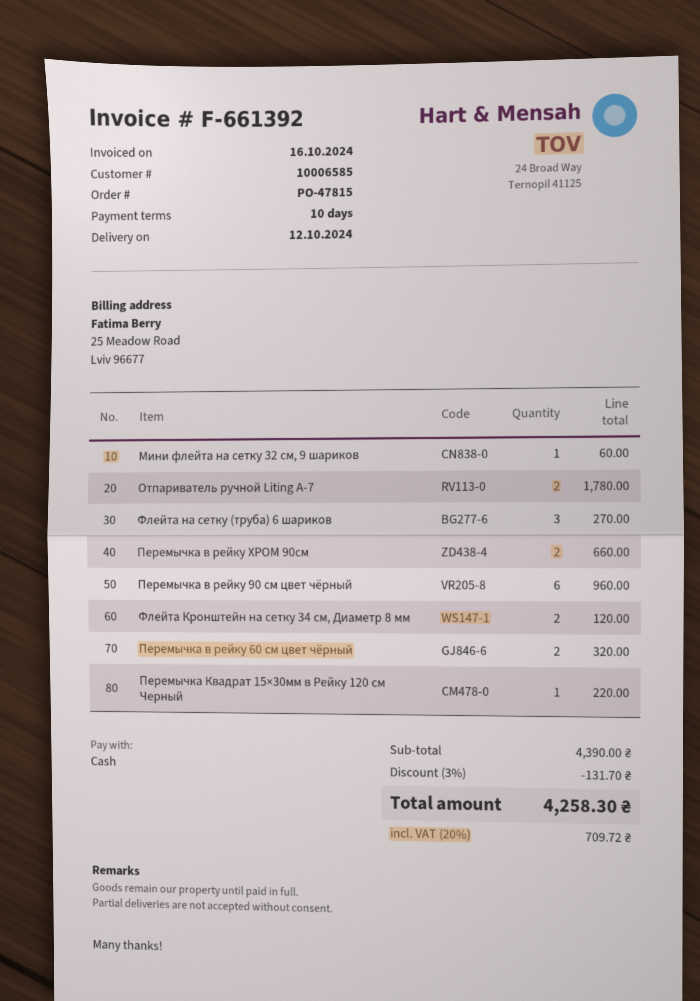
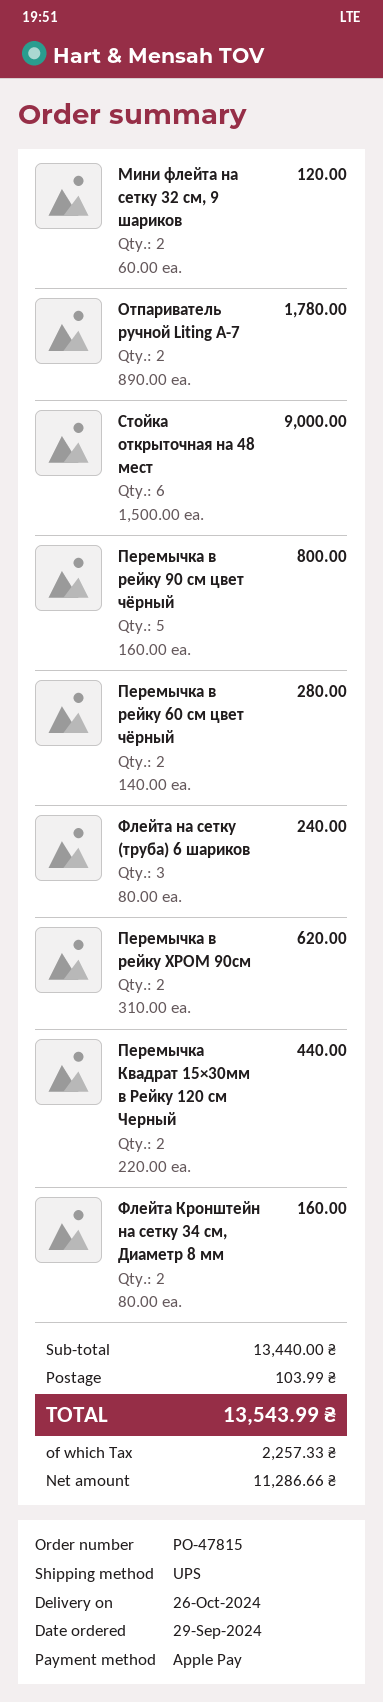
delivery date: 2024-10-12 -> 2024-10-26
payment method: cash -> Apple Pay
Мини флейта на сетку 32 см, 9 шариков: 1 for 60.00 -> 2 for 120.00
Флейта на сетку (труба) 6 шариков: 3 for 270.00 -> 3 for 240.00
Перемычка в рейку ХРОМ 90см: 2 for 660.00 -> 2 for 620.00
Перемычка в рейку 90 см цвет чёрный: 6 for 960.00 -> 5 for 800.00
Флейта Кронштейн на сетку 34 см, Диаметр 8 мм: 2 for 120.00 -> 2 for 160.00
Перемычка в рейку 60 см цвет чёрный: 2 for 320.00 -> 2 for 280.00
Перемычка Квадрат 15×30мм в Рейку 120 см Черный: 1 for 220.00 -> 2 for 440.00
Стойка открыточная на 48 мест: none -> 6 for 9000.00
subtotal: 4390.00 -> 13440.00
discount: 3% = 131.70 -> none
shipping: none -> 103.99
tax: 709.72 -> 2257.33
total: 4258.30 -> 13543.99

